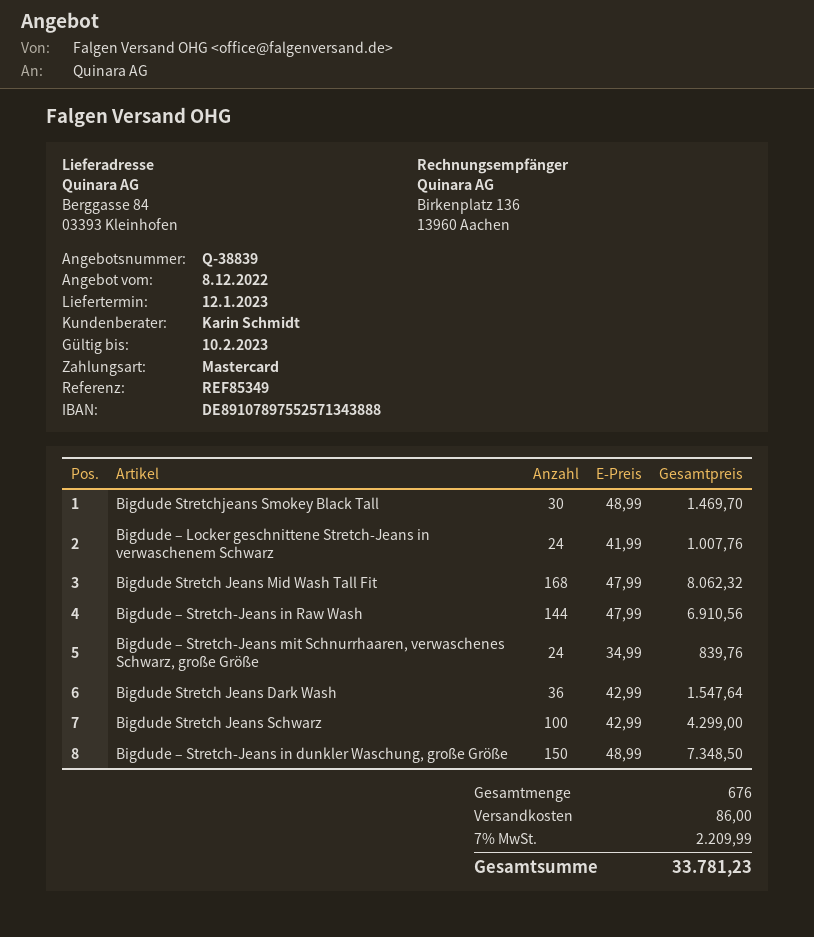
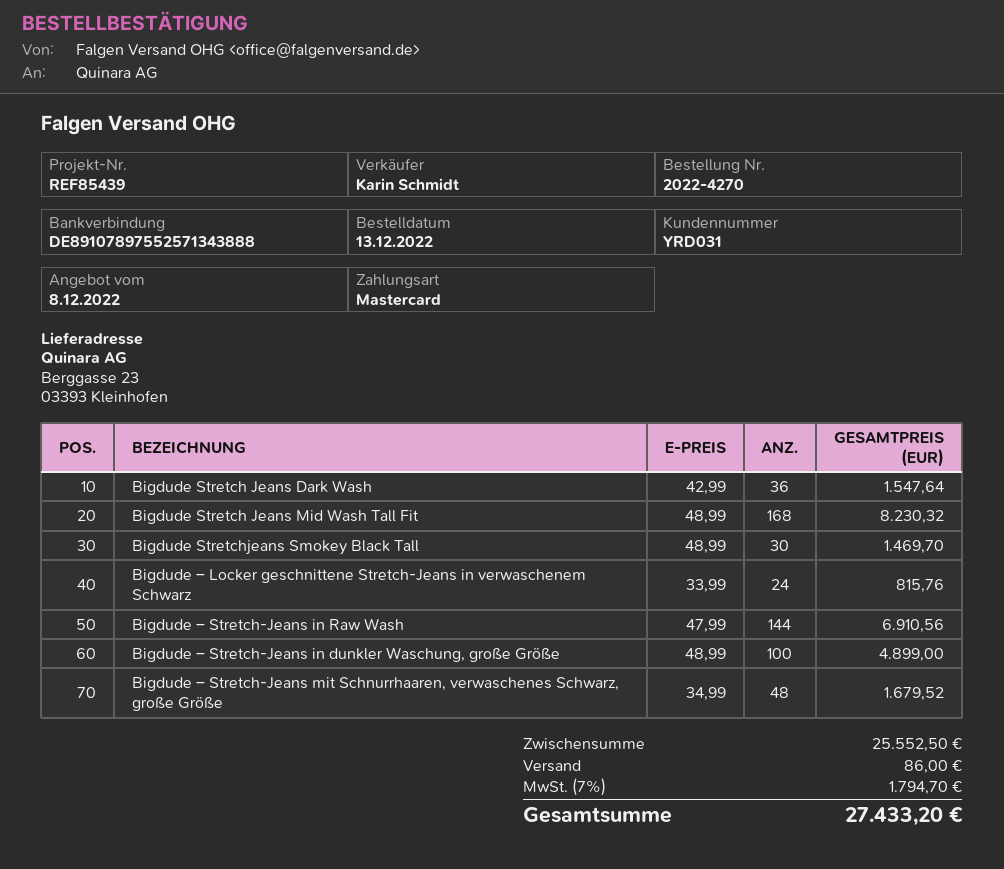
reference: REF85349 -> REF85439
ship to: Berggasse 84, 03393 Kleinhofen -> Berggasse 23, 03393 Kleinhofen
Bigdude – Locker geschnittene Stretch-Jeans in verwaschenem Schwarz: 24 x 41.99 = 1007.76 -> 24 x 33.99 = 815.76
Bigdude Stretch Jeans Mid Wash Tall Fit: 168 x 47.99 = 8062.32 -> 168 x 48.99 = 8230.32
Bigdude – Stretch-Jeans mit Schnurrhaaren, verwaschenes Schwarz, große Größe: 24 x 34.99 = 839.76 -> 48 x 34.99 = 1679.52
Bigdude Stretch Jeans Schwarz: 100 x 42.99 = 4299.00 -> none
Bigdude – Stretch-Jeans in dunkler Waschung, große Größe: 150 x 48.99 = 7348.50 -> 100 x 48.99 = 4899.00
tax: 7% = 2209.99 -> 7% = 1794.70
total: 33781.23 -> 27433.20

